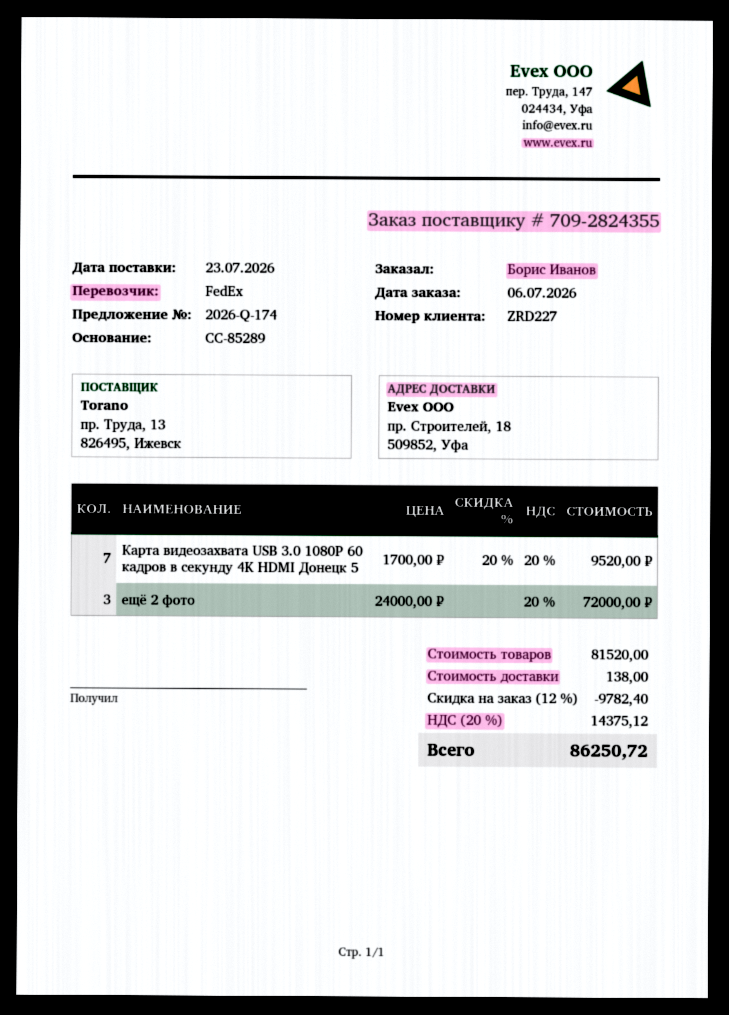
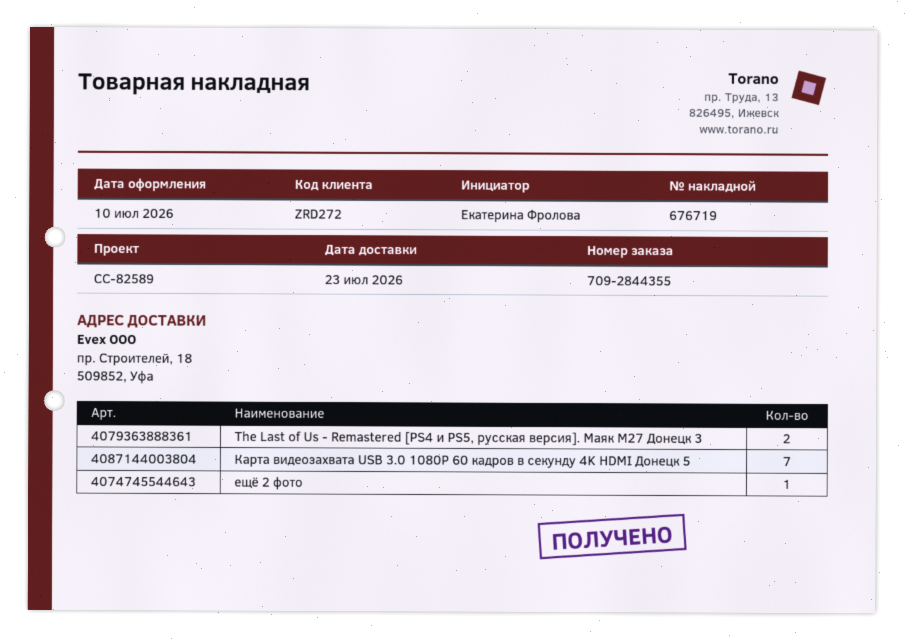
order number: 709-2824355 -> 709-2844355
order date: 2026-07-06 -> 2026-07-10
customer number: ZRD227 -> ZRD272
reference: CC-85289 -> CC-82589
ordered by: Борис Иванов -> Екатерина Фролова
ещё 2 фото: 3 -> 1
The Last of Us - Remastered [PS4 и PS5, русская версия]. Маяк М27 Донецк 3: none -> 2

